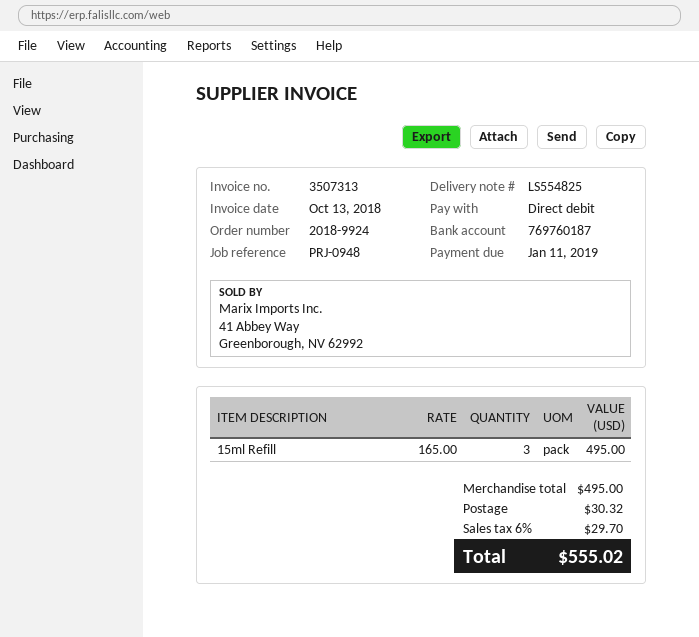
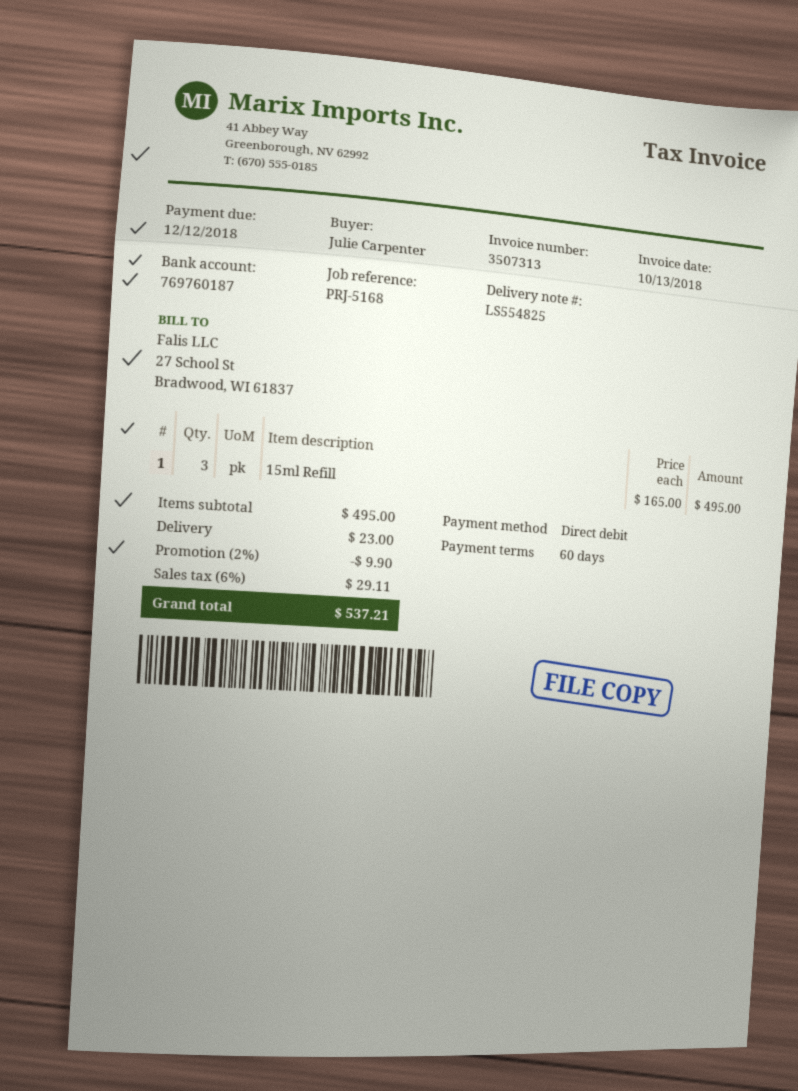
due date: 2019-01-11 -> 2018-12-12
reference: PRJ-0948 -> PRJ-5168
discount: none -> 2% = 9.90
shipping: 30.32 -> 23.00
tax: 6% = 29.70 -> 6% = 29.11
total: 555.02 -> 537.21

